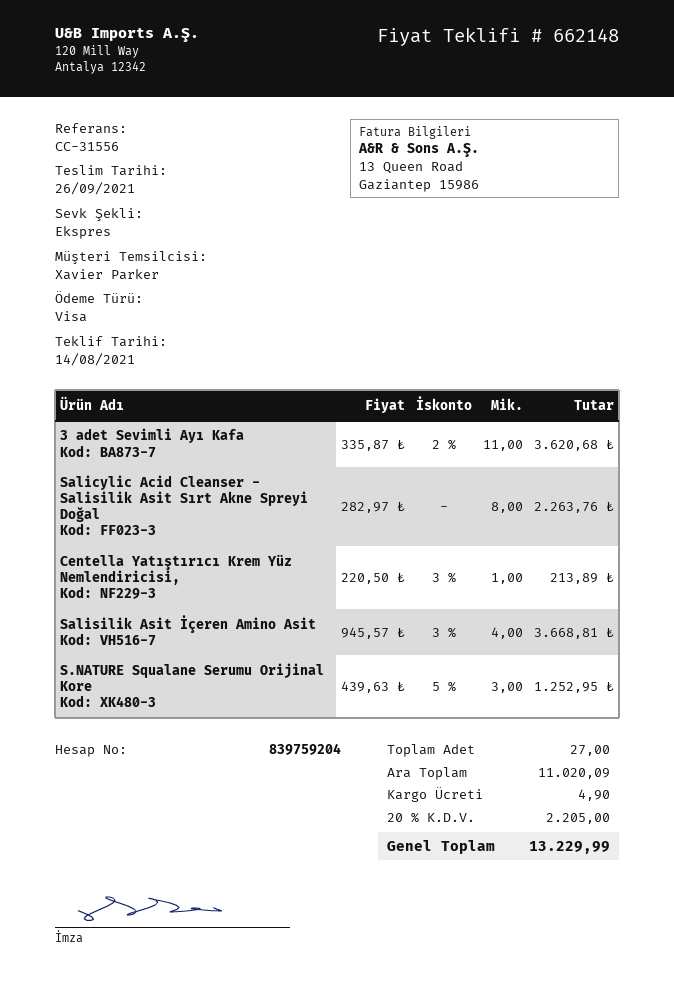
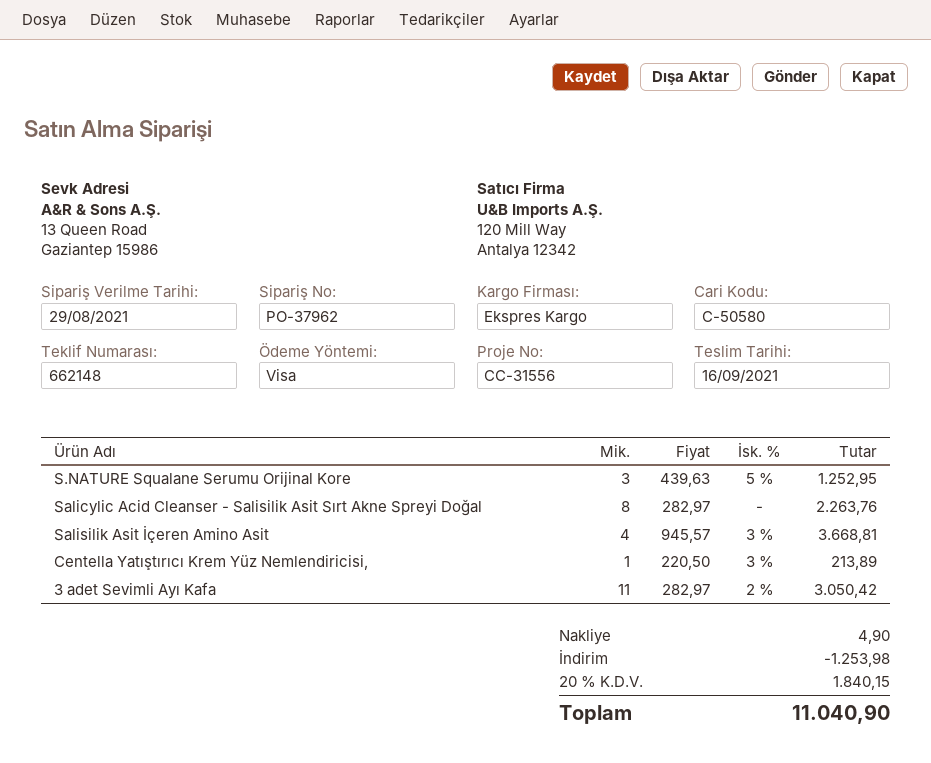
delivery date: 2021-09-26 -> 2021-09-16
3 adet Sevimli Ayı Kafa: 11 x 335.87 - 2% = 3620.68 -> 11 x 282.97 - 2% = 3050.42
discount: none -> 1253.98
tax: 20% = 2205.00 -> 20% = 1840.15
total: 13229.99 -> 11040.90

